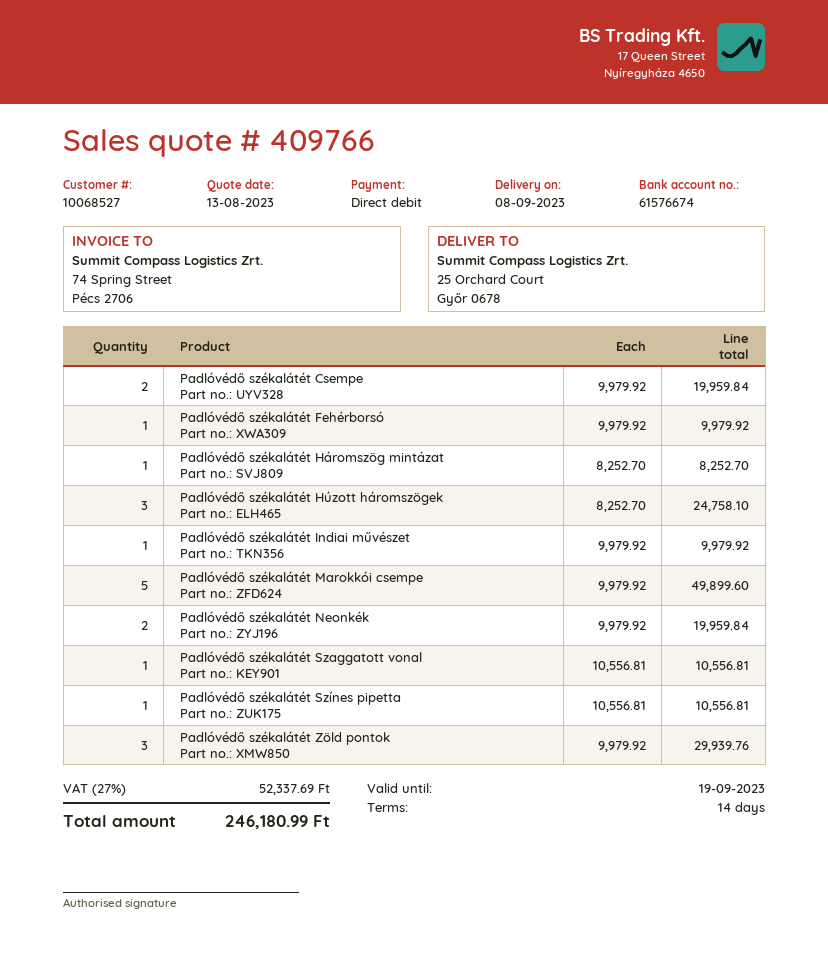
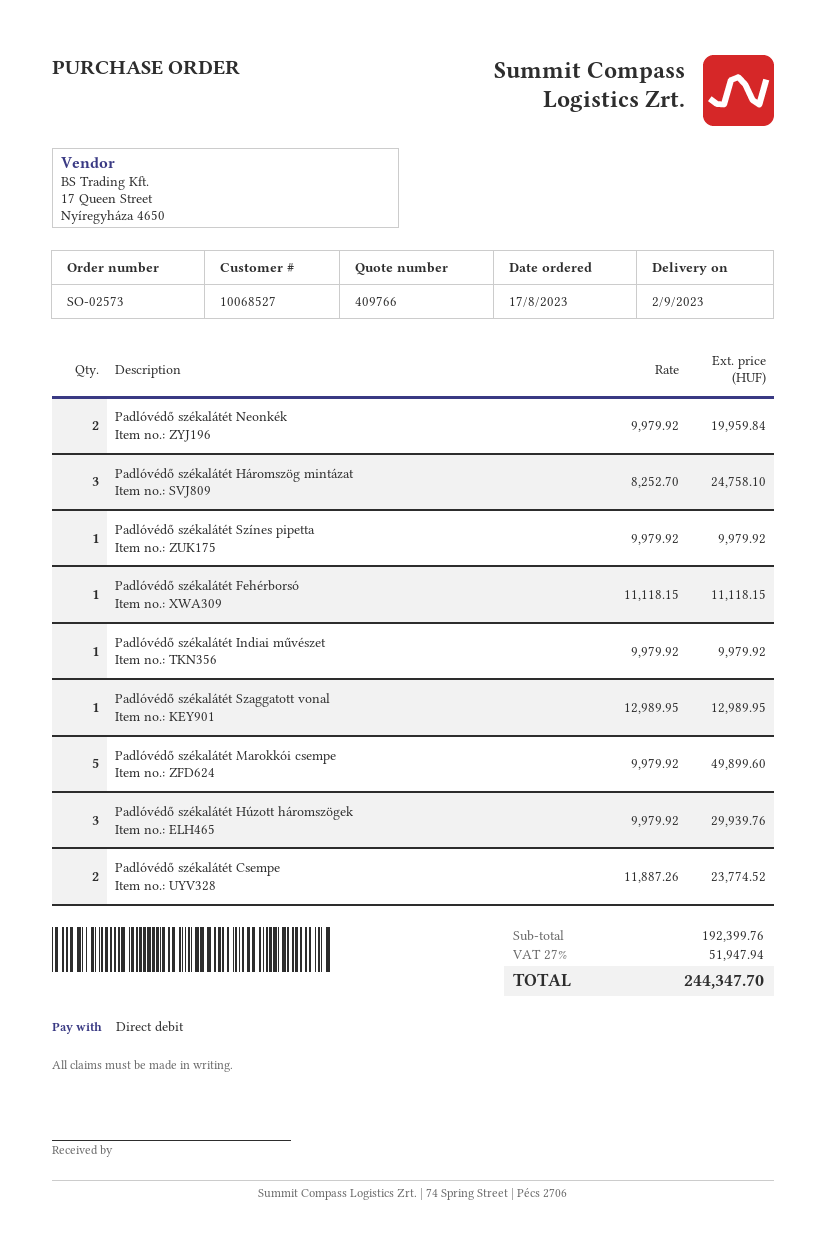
delivery date: 2023-09-08 -> 2023-09-02
Padlóvédő székalátét Csempe: 2 x 9979.92 = 19959.84 -> 2 x 11887.26 = 23774.52
Padlóvédő székalátét Fehérborsó: 1 x 9979.92 = 9979.92 -> 1 x 11118.15 = 11118.15
Padlóvédő székalátét Háromszög mintázat: 1 x 8252.70 = 8252.70 -> 3 x 8252.70 = 24758.10
Padlóvédő székalátét Húzott háromszögek: 3 x 8252.70 = 24758.10 -> 3 x 9979.92 = 29939.76
Padlóvédő székalátét Szaggatott vonal: 1 x 10556.81 = 10556.81 -> 1 x 12989.95 = 12989.95
Padlóvédő székalátét Színes pipetta: 1 x 10556.81 = 10556.81 -> 1 x 9979.92 = 9979.92
Padlóvédő székalátét Zöld pontok: 3 x 9979.92 = 29939.76 -> none
tax: 27% = 52337.69 -> 27% = 51947.94
total: 246180.99 -> 244347.70

